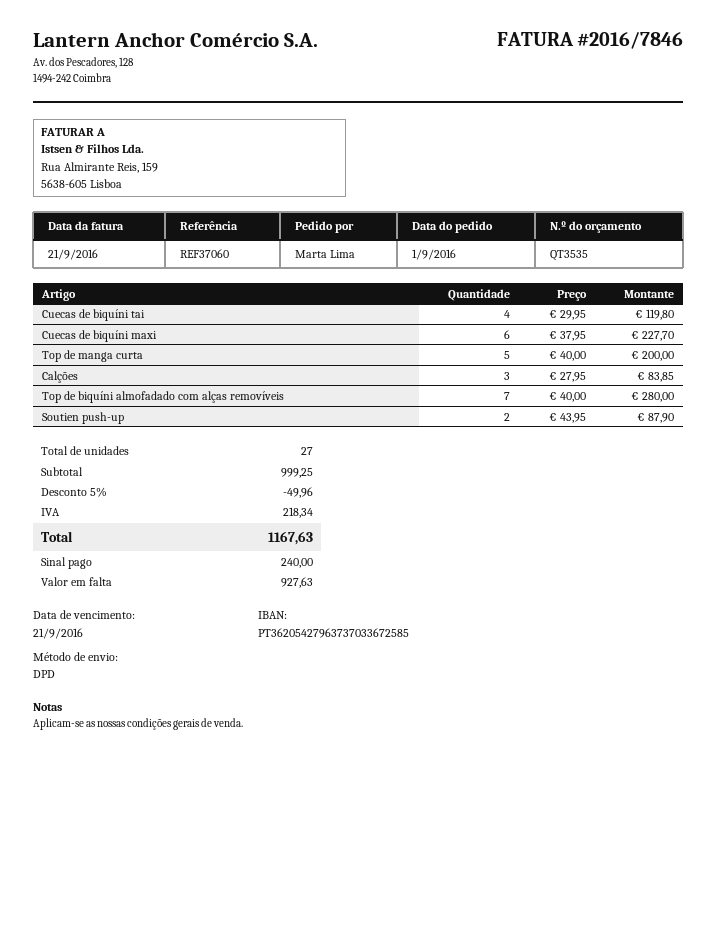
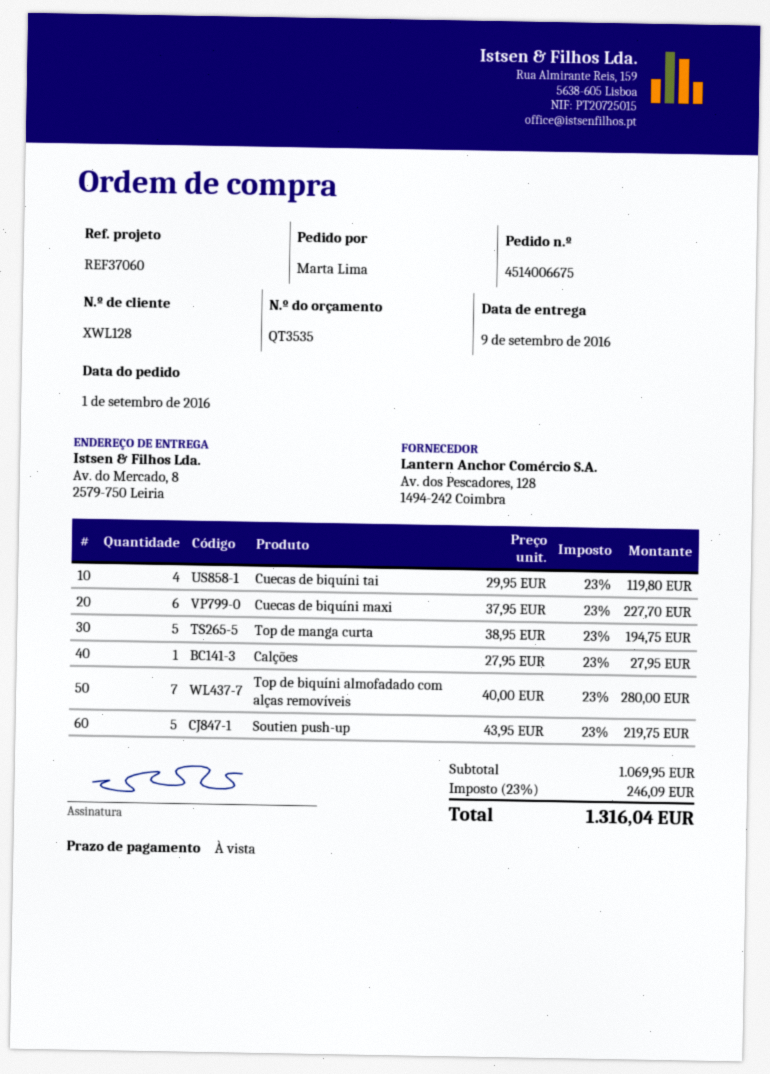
Top de manga curta: 5 x 40.00 = 200.00 -> 5 x 38.95 = 194.75
Calções: 3 x 27.95 = 83.85 -> 1 x 27.95 = 27.95
Soutien push-up: 2 x 43.95 = 87.90 -> 5 x 43.95 = 219.75
subtotal: 999.25 -> 1069.95
discount: 5% = 49.96 -> none
tax: 218.34 -> 246.09
total: 1167.63 -> 1316.04

